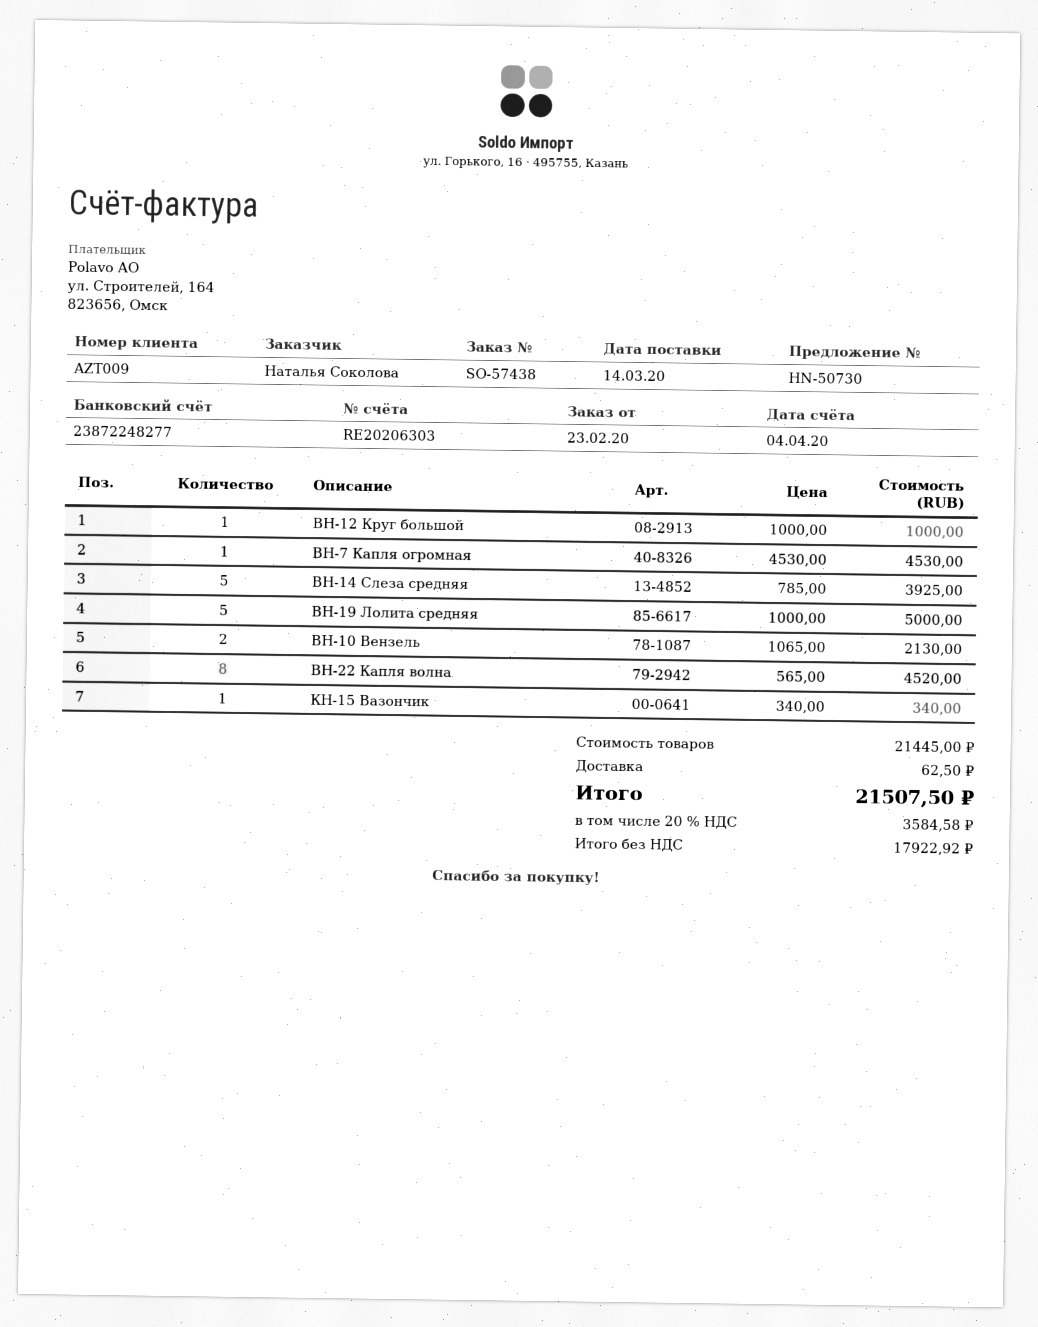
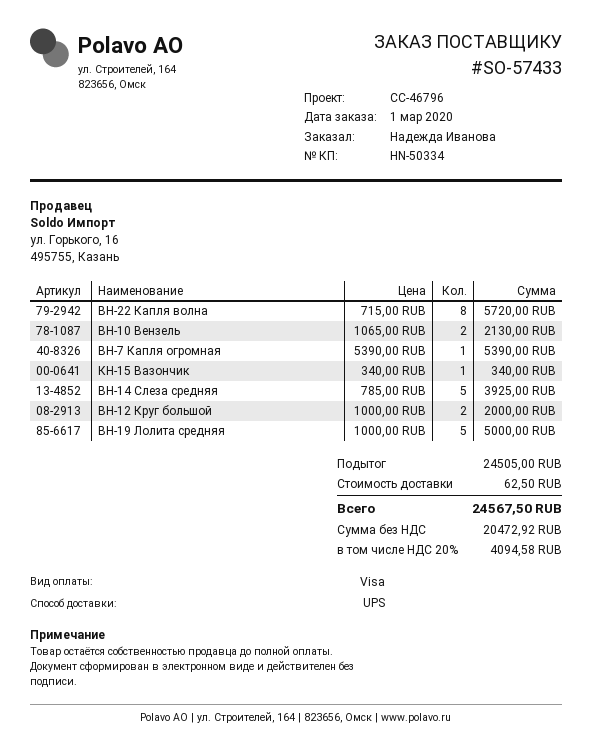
quote number: HN-50730 -> HN-50334
order number: SO-57438 -> SO-57433
order date: 2020-02-23 -> 2020-03-01
ordered by: Наталья Соколова -> Надежда Иванова
ВН-12 Круг большой: 1 x 1000.00 = 1000.00 -> 2 x 1000.00 = 2000.00
ВН-7 Капля огромная: 1 x 4530.00 = 4530.00 -> 1 x 5390.00 = 5390.00
ВН-22 Капля волна: 8 x 565.00 = 4520.00 -> 8 x 715.00 = 5720.00
subtotal: 21445.00 -> 24505.00
net: 17922.92 -> 20472.92
tax: 20% = 3584.58 -> 20% = 4094.58
total: 21507.50 -> 24567.50

